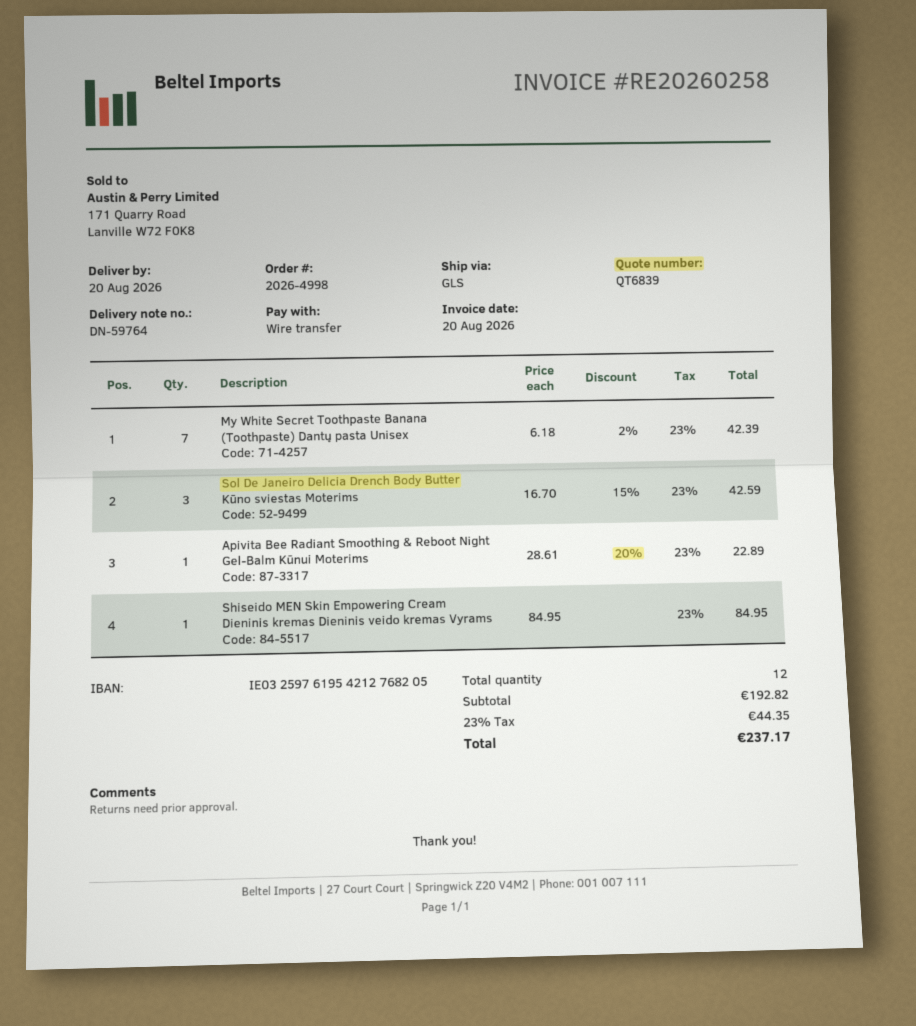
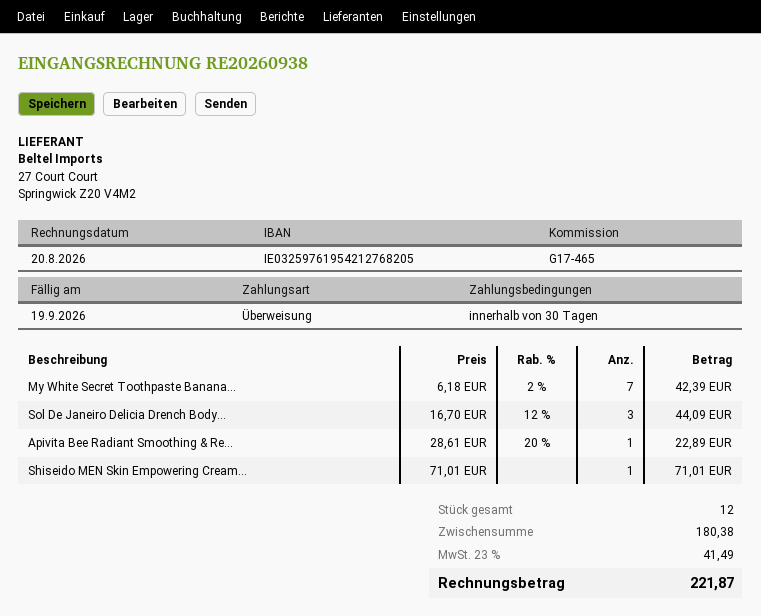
invoice number: RE20260258 -> RE20260938
Sol De Janeiro Delicia Drench Body Butter Kūno sviestas Moterims: 3 x 16.70 - 15% = 42.59 -> 3 x 16.70 - 12% = 44.09
Shiseido MEN Skin Empowering Cream Dieninis kremas Dieninis veido kremas Vyrams: 1 x 84.95 = 84.95 -> 1 x 71.01 = 71.01
subtotal: 192.82 -> 180.38
tax: 23% = 44.35 -> 23% = 41.49
total: 237.17 -> 221.87

